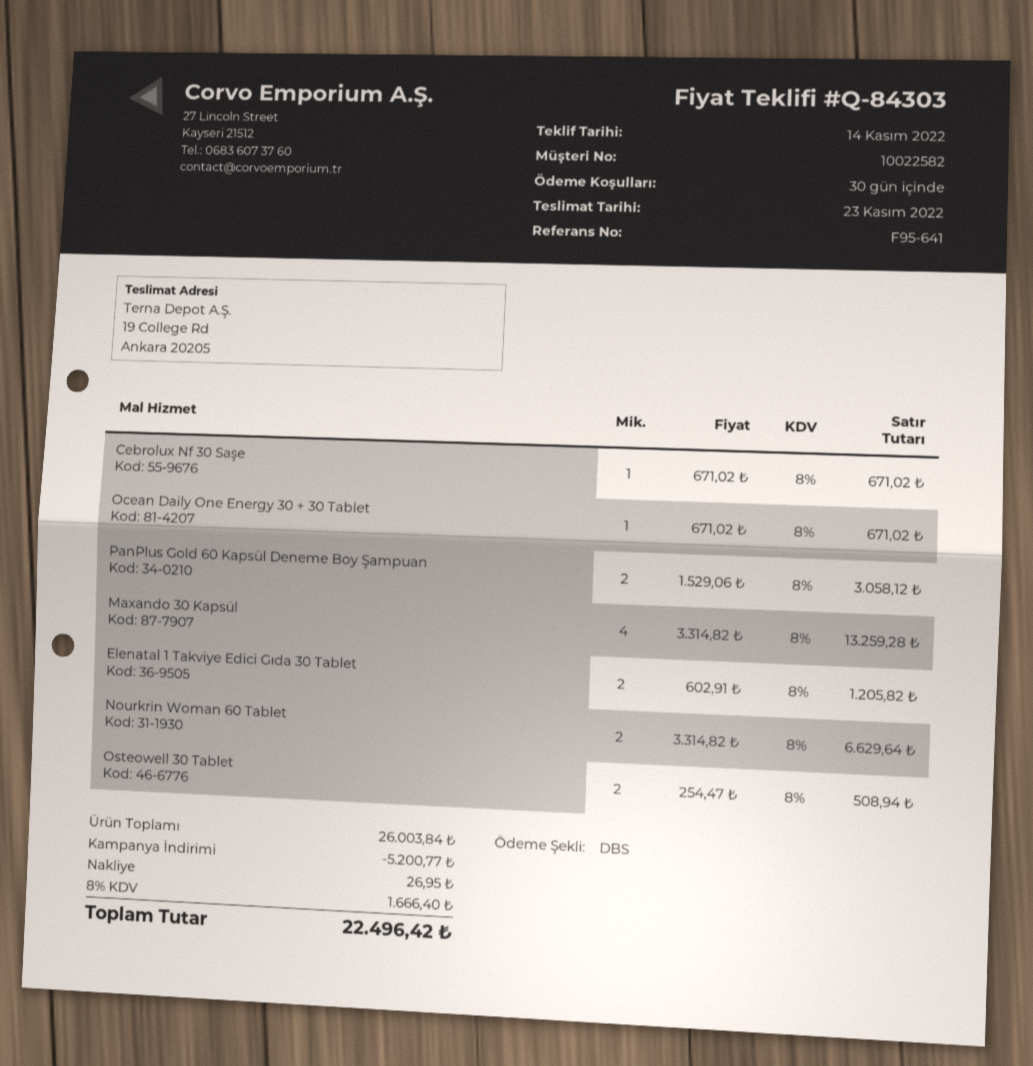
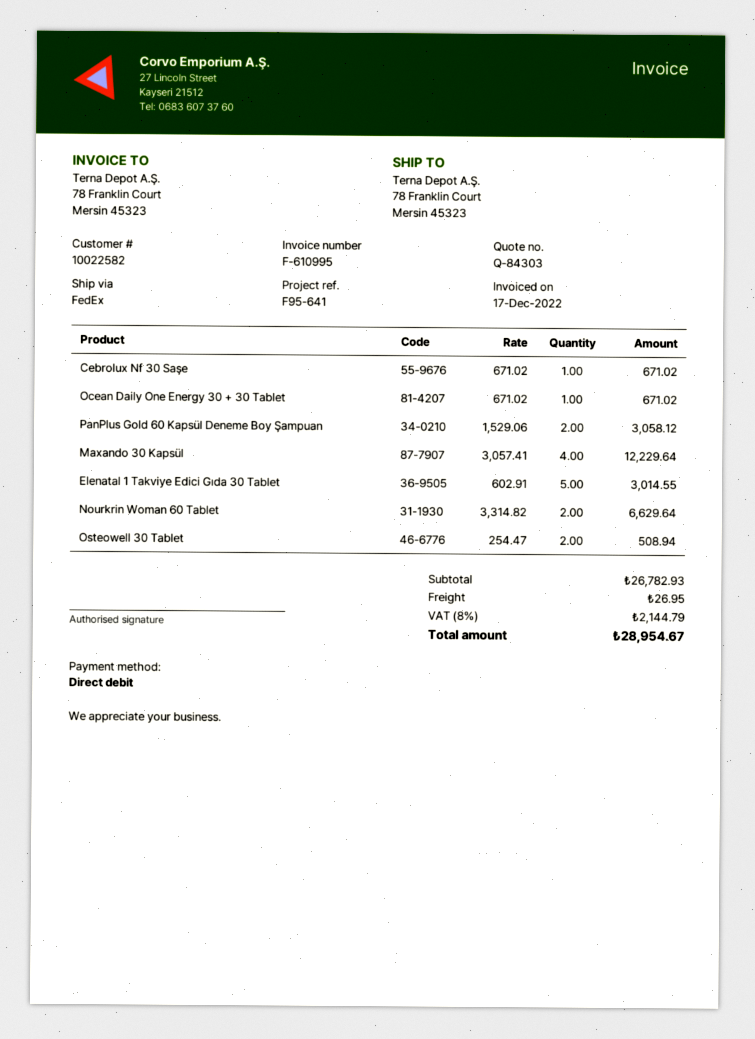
ship to: 19 College Rd, Ankara 20205 -> 78 Franklin Court, Mersin 45323
Maxando 30 Kapsül: 4 x 3314.82 = 13259.28 -> 4 x 3057.41 = 12229.64
Elenatal 1 Takviye Edici Gıda 30 Tablet: 2 x 602.91 = 1205.82 -> 5 x 602.91 = 3014.55
subtotal: 26003.84 -> 26782.93
discount: 5200.77 -> none
tax: 8% = 1666.40 -> 8% = 2144.79
total: 22496.42 -> 28954.67

